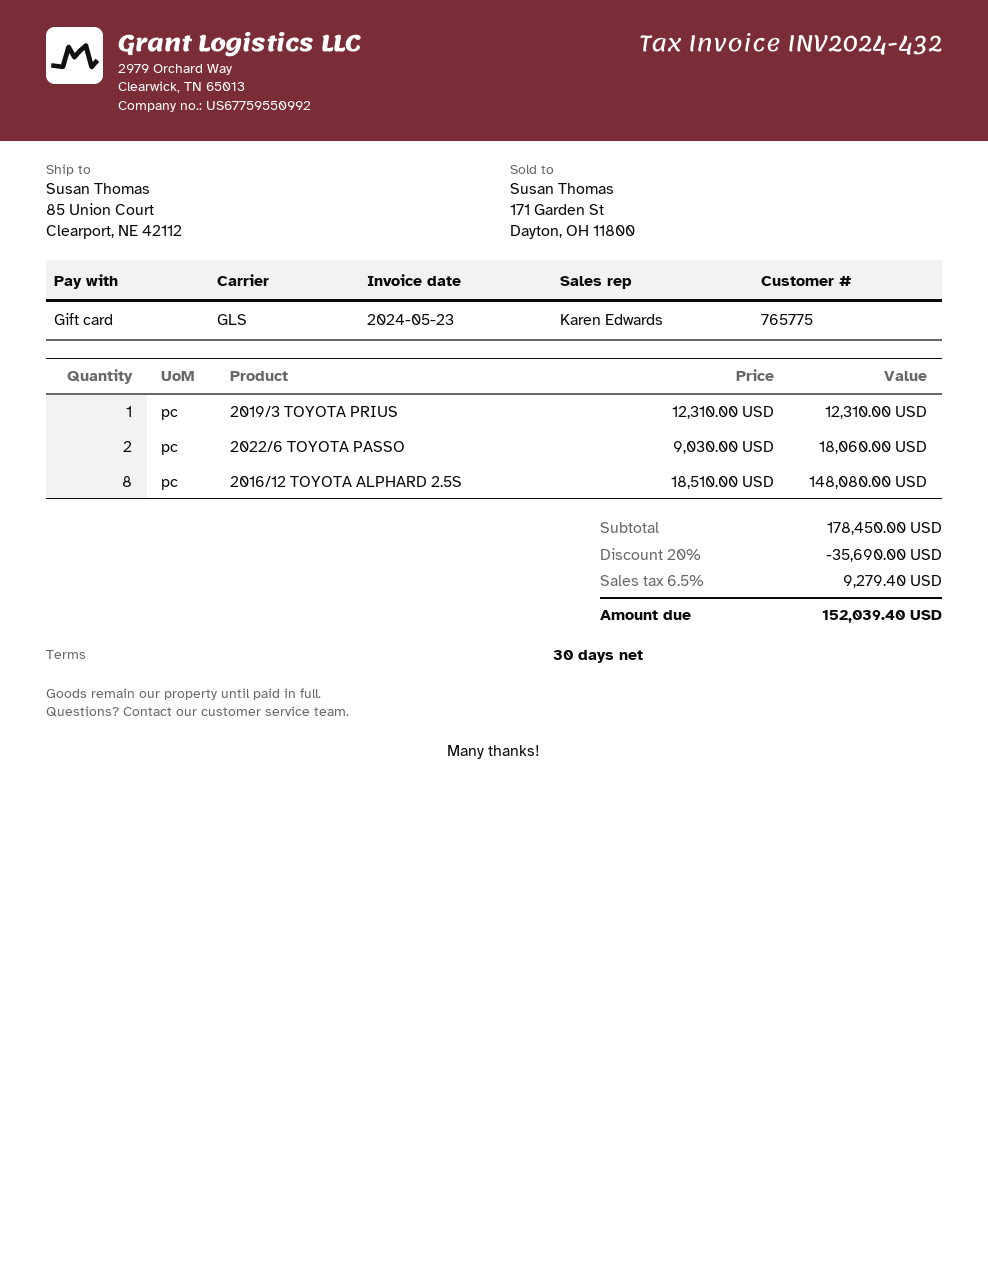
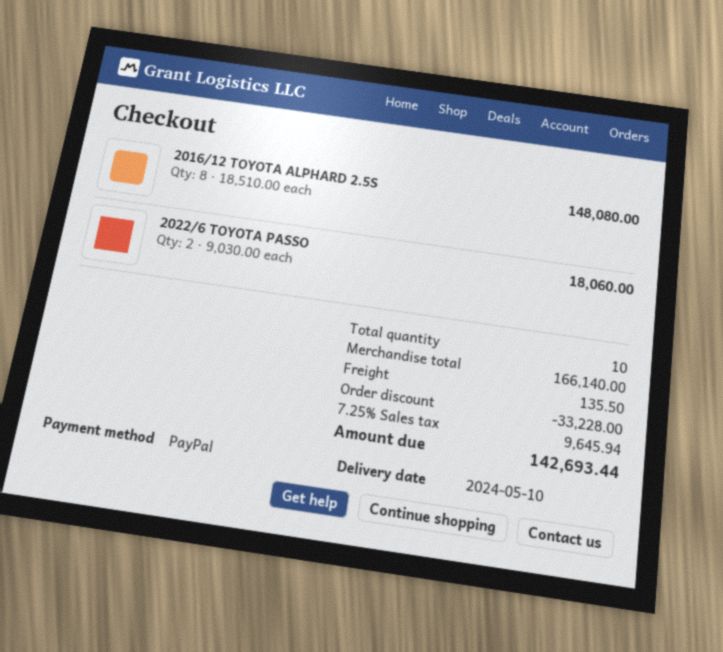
payment method: gift card -> PayPal
2019/3 TOYOTA PRIUS: 1 x 12310.00 = 12310.00 -> none
subtotal: 178450.00 -> 166140.00
discount: 35690.00 -> 33228.00
shipping: none -> 135.50
tax: 6.5% = 9279.40 -> 7.25% = 9645.94
total: 152039.40 -> 142693.44

